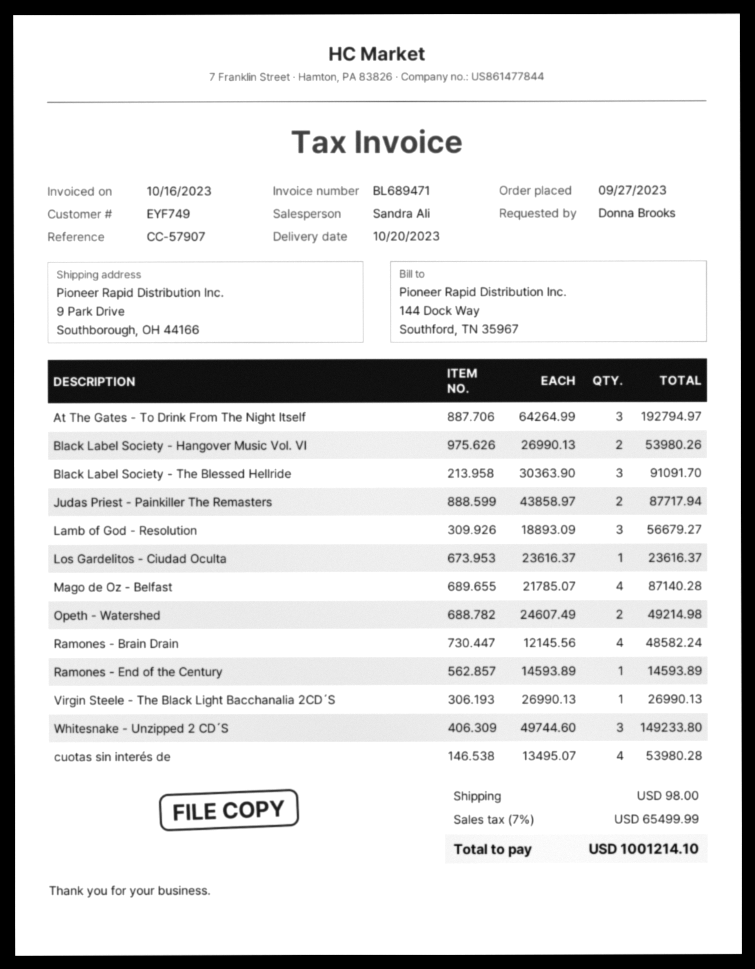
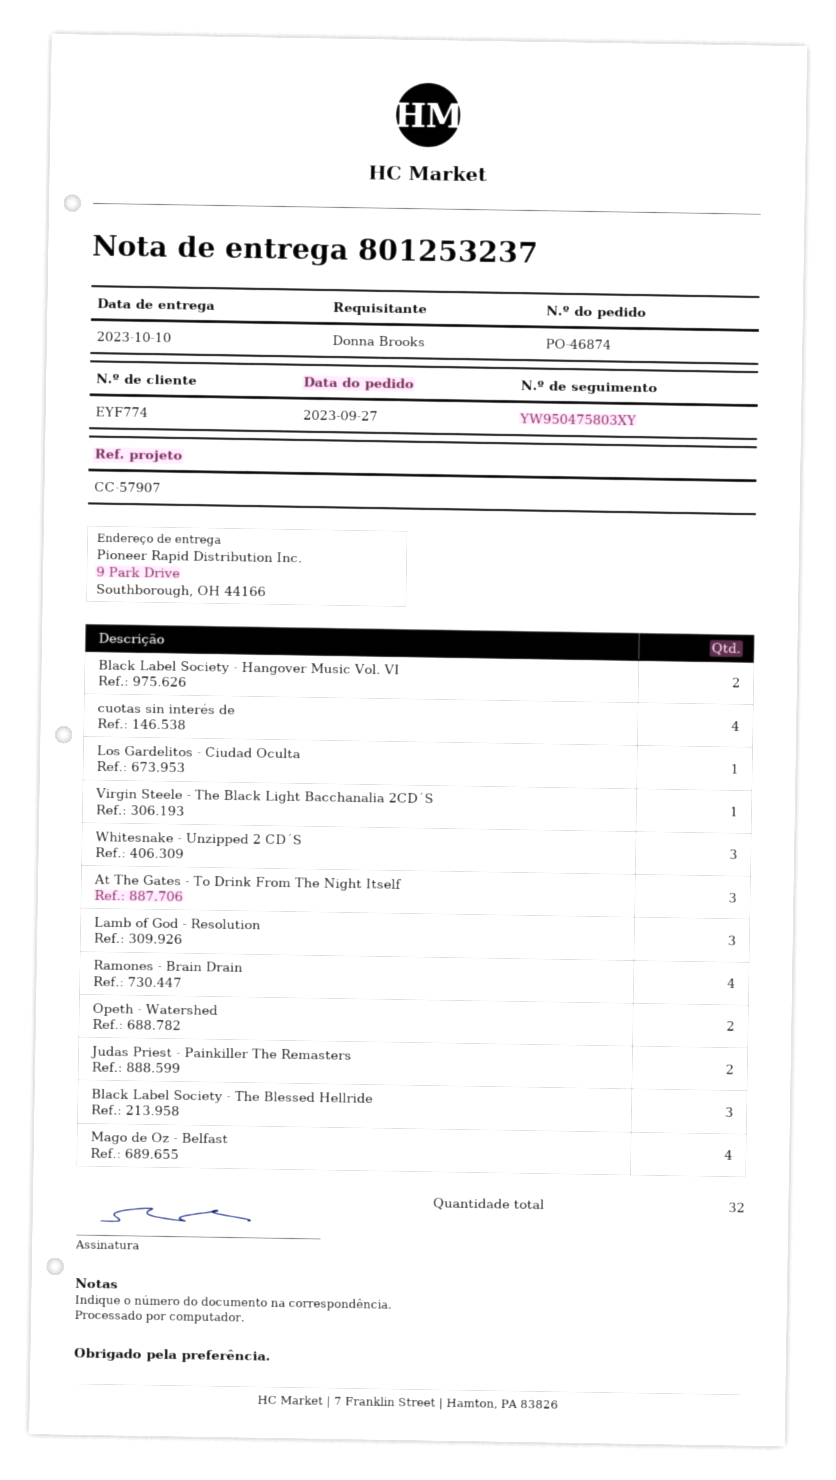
delivery date: 2023-10-20 -> 2023-10-10
customer number: EYF749 -> EYF774
Ramones - End of the Century: 1 -> none

